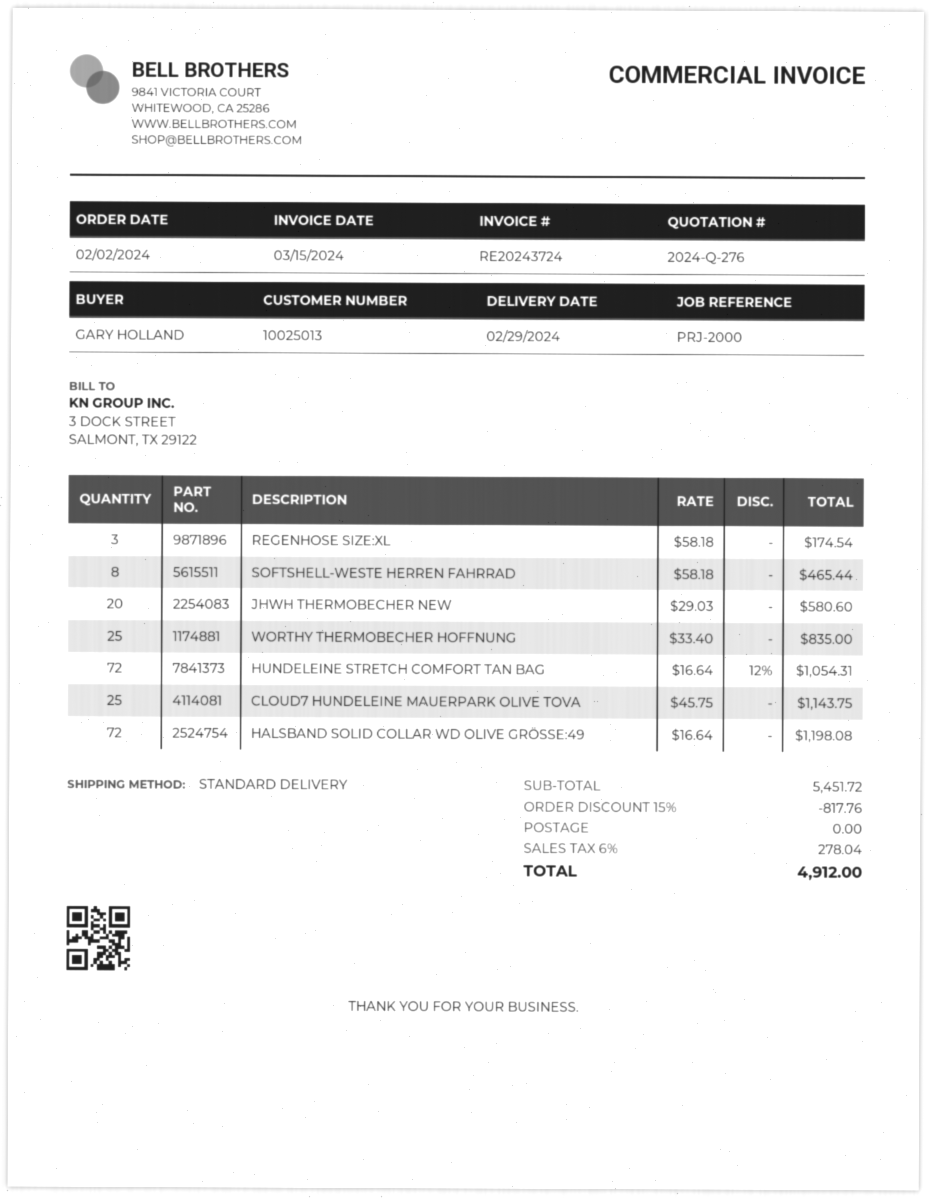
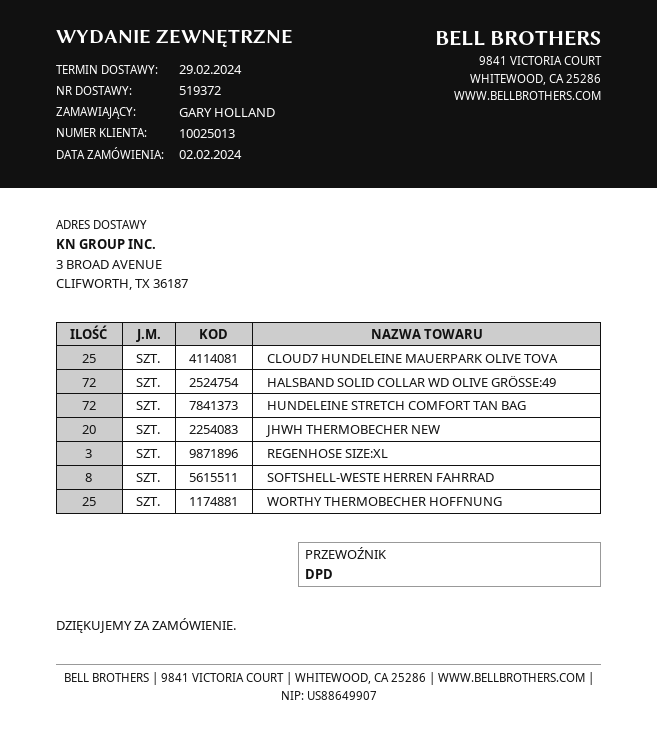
shipping method: standard -> DPD

